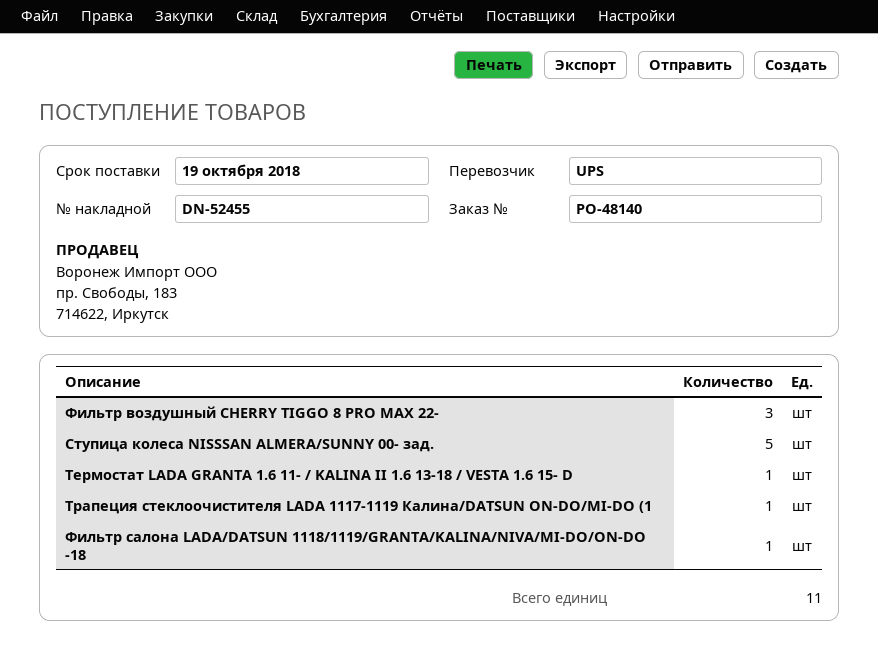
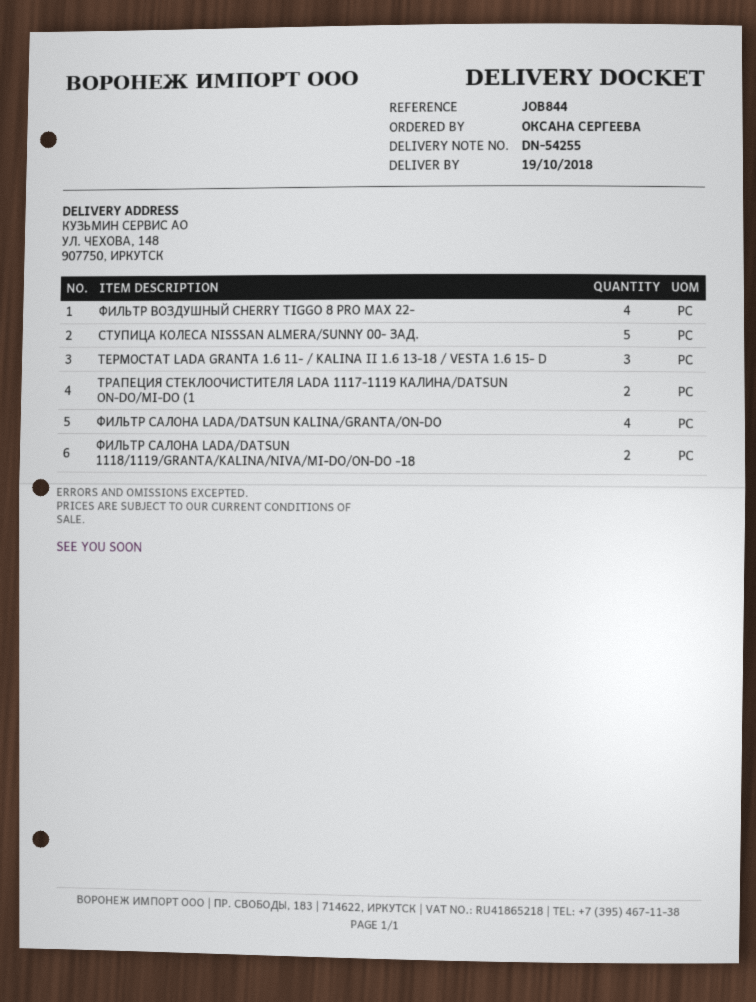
delivery note number: DN-52455 -> DN-54255
Фильтр воздушный CHERRY TIGGO 8 PRO MAX 22-: 3 -> 4
Термостат LADA GRANTA 1.6 11- / KALINA II 1.6 13-18 / VESTA 1.6 15- D: 1 -> 3
Трапеция стеклоочистителя LADA 1117-1119 Калина/DATSUN ON-DO/MI-DO (1: 1 -> 2
Фильтр салона LADA/DATSUN 1118/1119/GRANTA/KALINA/NIVA/MI-DO/ON-DO -18: 1 -> 2
ФИЛЬТР САЛОНА LADA/DATSUN KALINA/GRANTA/ON-DO: none -> 4

